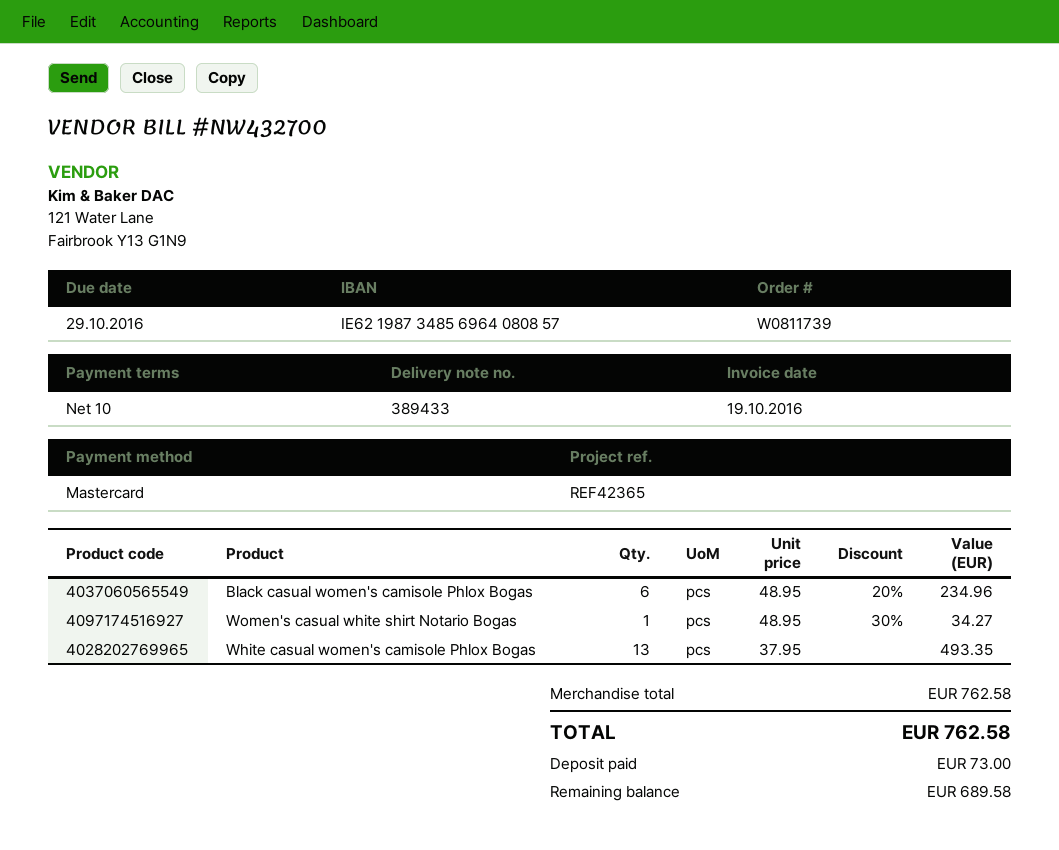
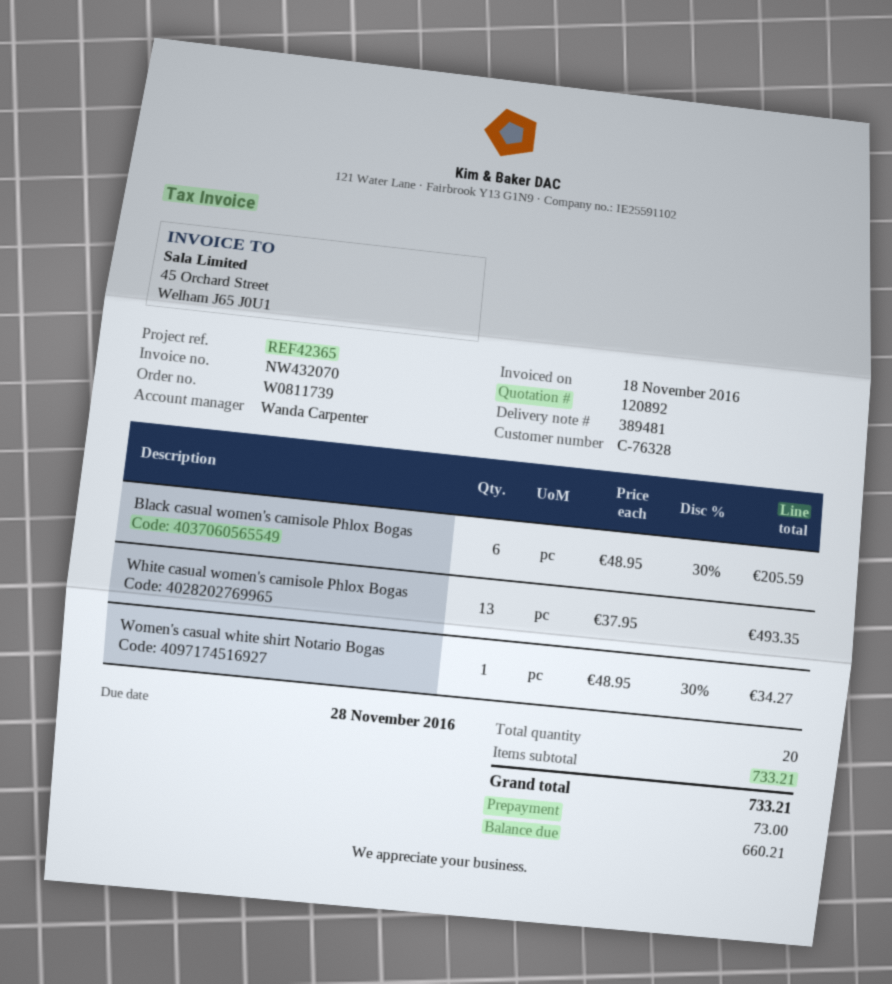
delivery note number: 389433 -> 389481
invoice number: NW432700 -> NW432070
invoice date: 2016-10-19 -> 2016-11-18
due date: 2016-10-29 -> 2016-11-28
Black casual women's camisole Phlox Bogas: 6 x 48.95 - 20% = 234.96 -> 6 x 48.95 - 30% = 205.59
subtotal: 762.58 -> 733.21
total: 762.58 -> 733.21
balance: 689.58 -> 660.21

